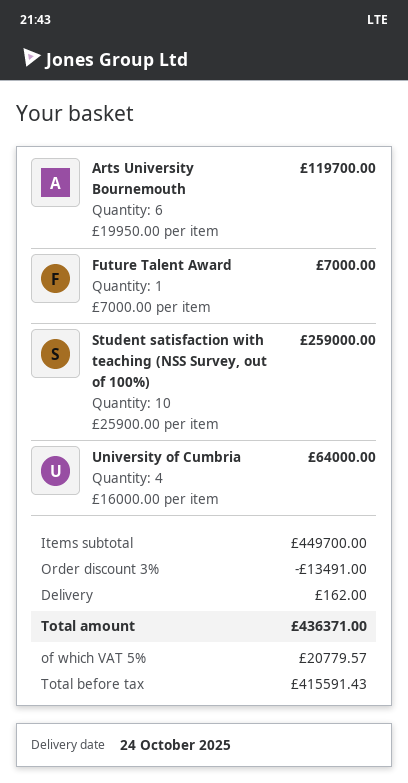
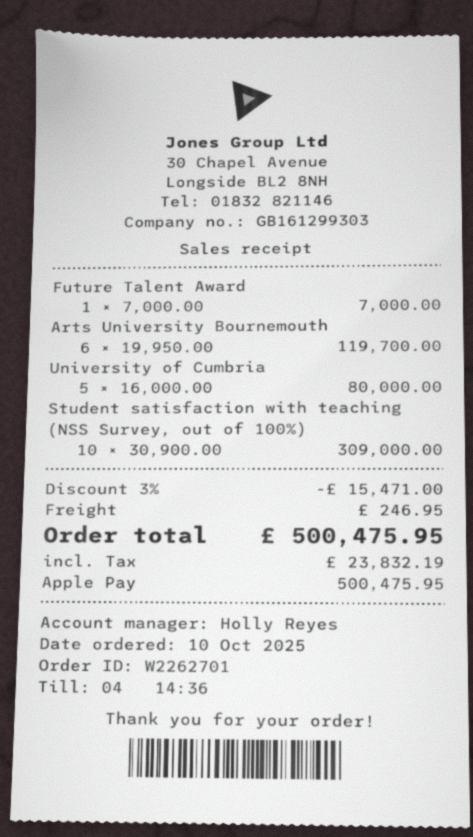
Student satisfaction with teaching (NSS Survey, out of 100%): 10 x 25900.00 = 259000.00 -> 10 x 30900.00 = 309000.00
University of Cumbria: 4 x 16000.00 = 64000.00 -> 5 x 16000.00 = 80000.00
discount: 3% = 13491.00 -> 3% = 15471.00
shipping: 162.00 -> 246.95
tax: 20779.57 -> 23832.19
total: 436371.00 -> 500475.95

